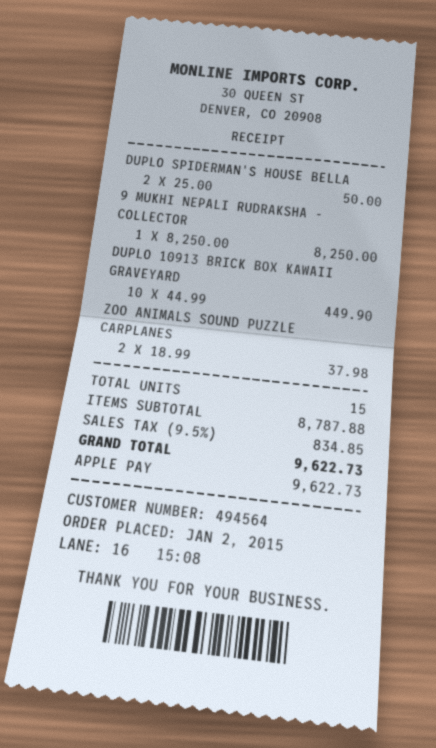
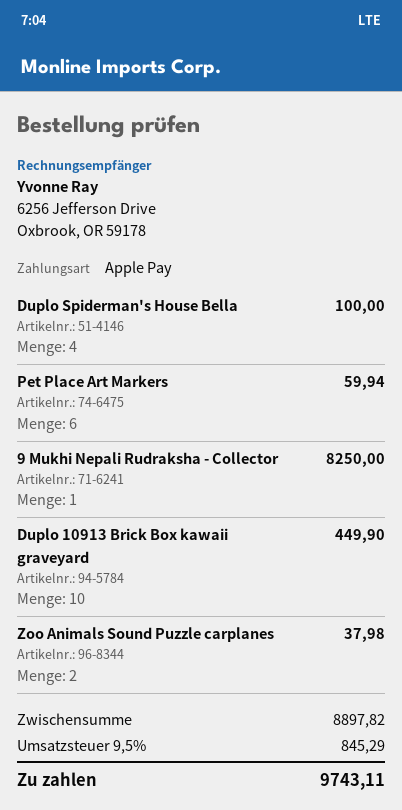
DUPLO SPIDERMAN'S HOUSE BELLA: 2 for 50.00 -> 4 for 100.00
Pet Place Art Markers: none -> 6 for 59.94
subtotal: 8787.88 -> 8897.82
tax: 9.5% = 834.85 -> 9.5% = 845.29
total: 9622.73 -> 9743.11

